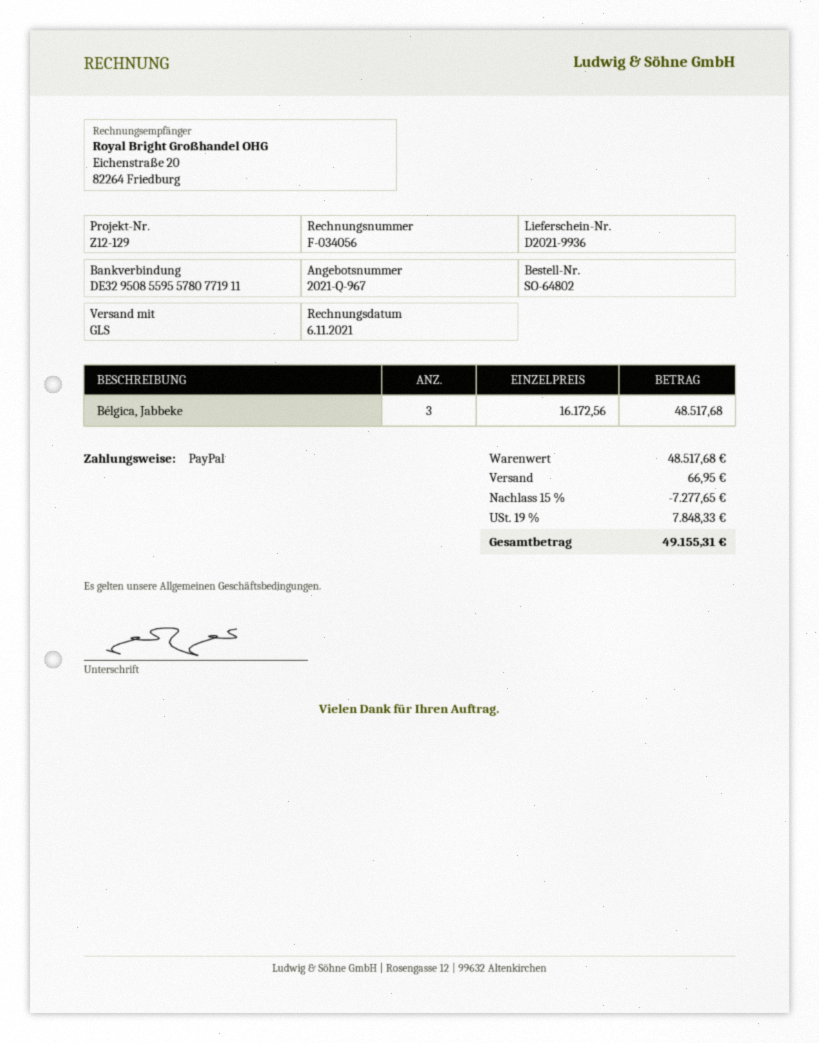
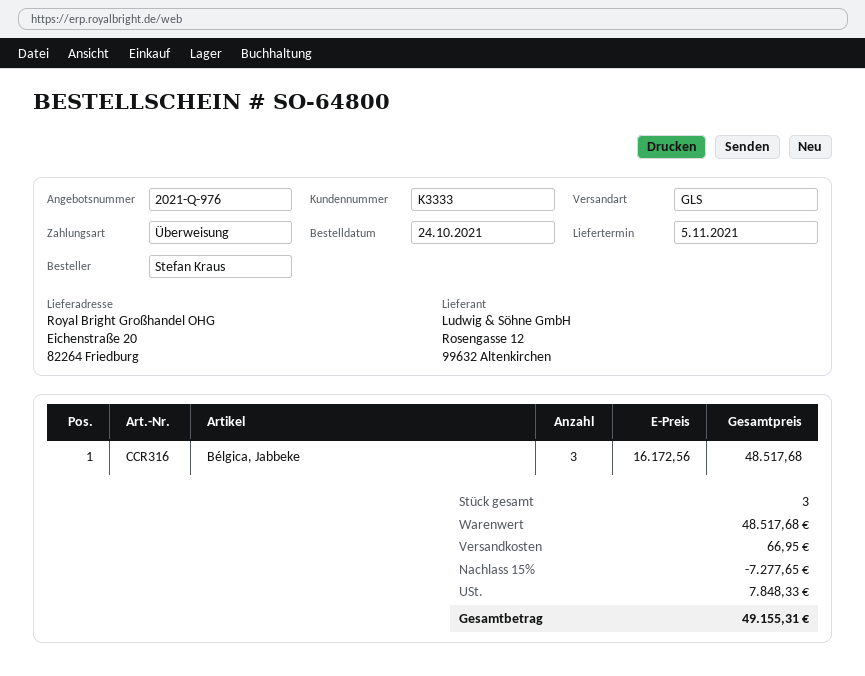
quote number: 2021-Q-967 -> 2021-Q-976
order number: SO-64802 -> SO-64800
payment method: PayPal -> bank transfer

